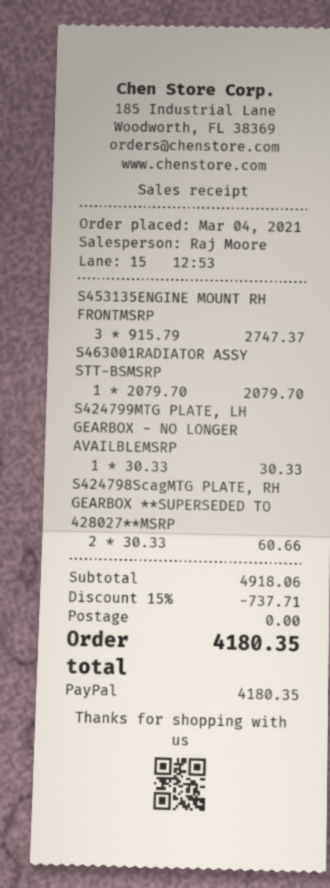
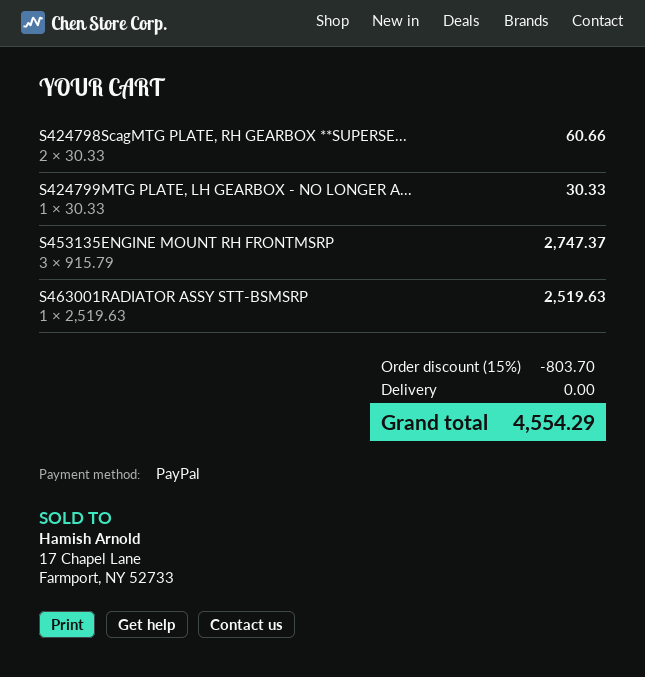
S463001RADIATOR ASSY STT-BSMSRP: 1 x 2079.70 = 2079.70 -> 1 x 2519.63 = 2519.63
discount: 15% = 737.71 -> 15% = 803.70
total: 4180.35 -> 4554.29

